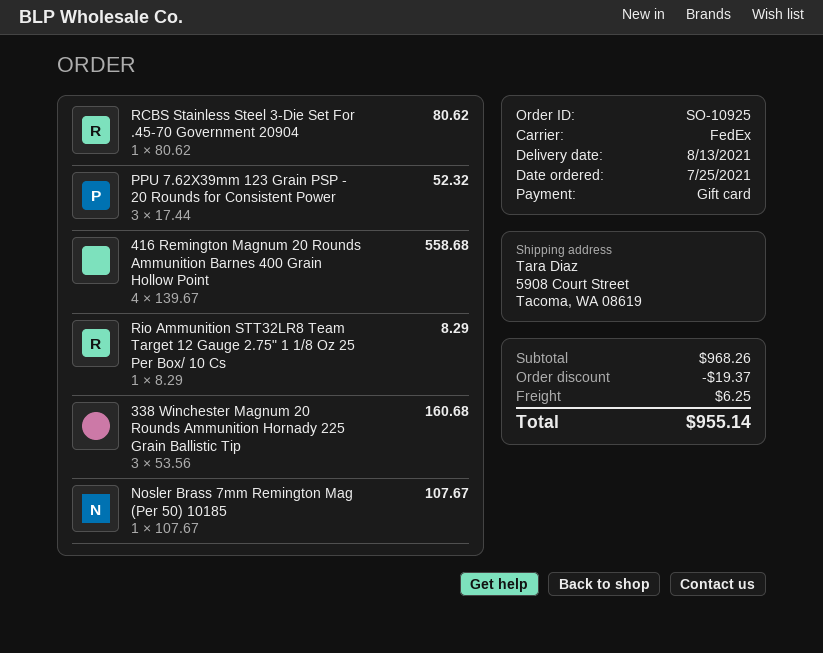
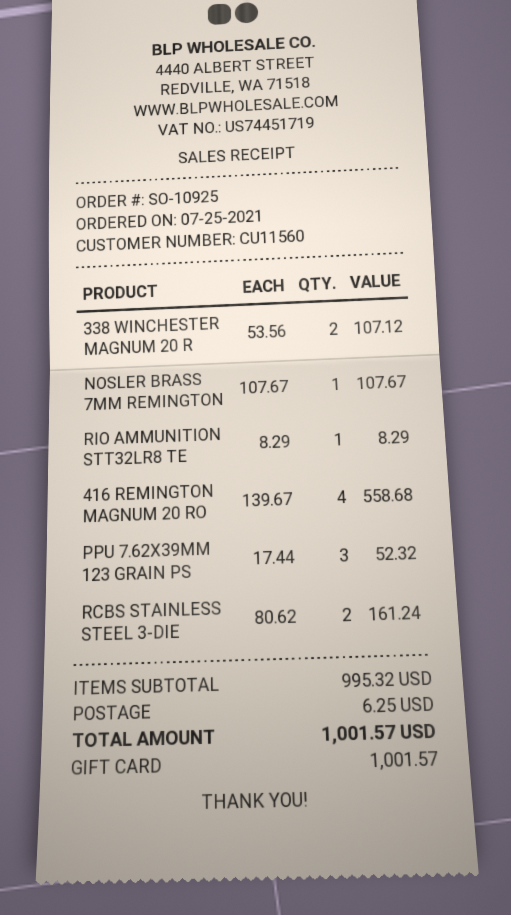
RCBS Stainless Steel 3-Die Set For .45-70 Government 20904: 1 x 80.62 = 80.62 -> 2 x 80.62 = 161.24
338 Winchester Magnum 20 Rounds Ammunition Hornady 225 Grain Ballistic Tip: 3 x 53.56 = 160.68 -> 2 x 53.56 = 107.12
subtotal: 968.26 -> 995.32
discount: 19.37 -> none
total: 955.14 -> 1001.57

